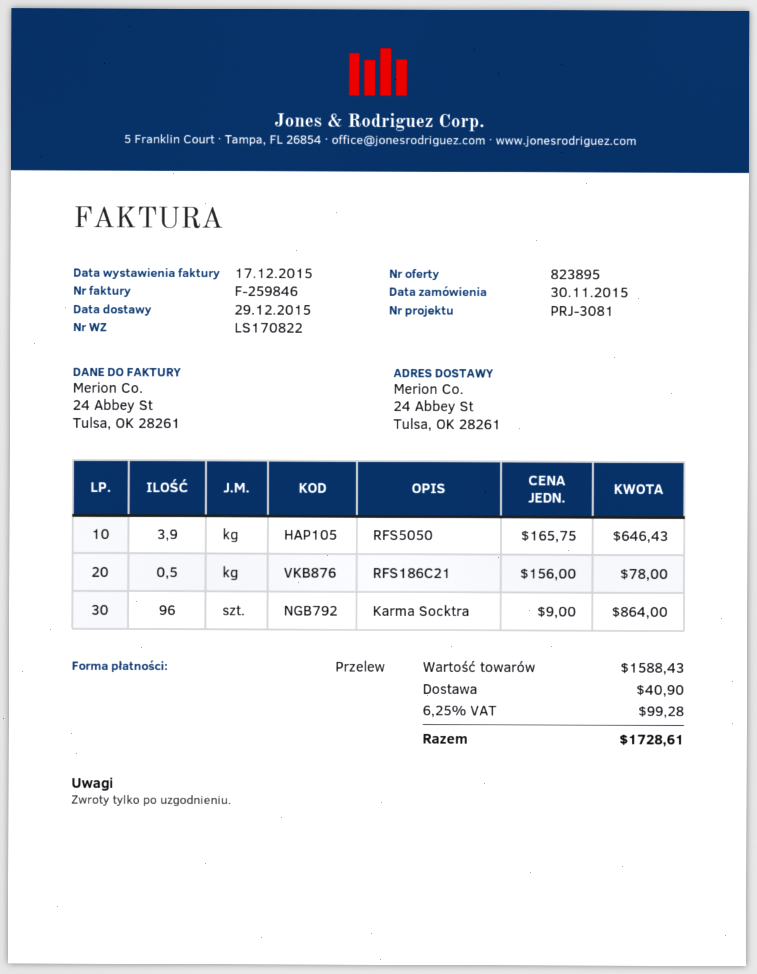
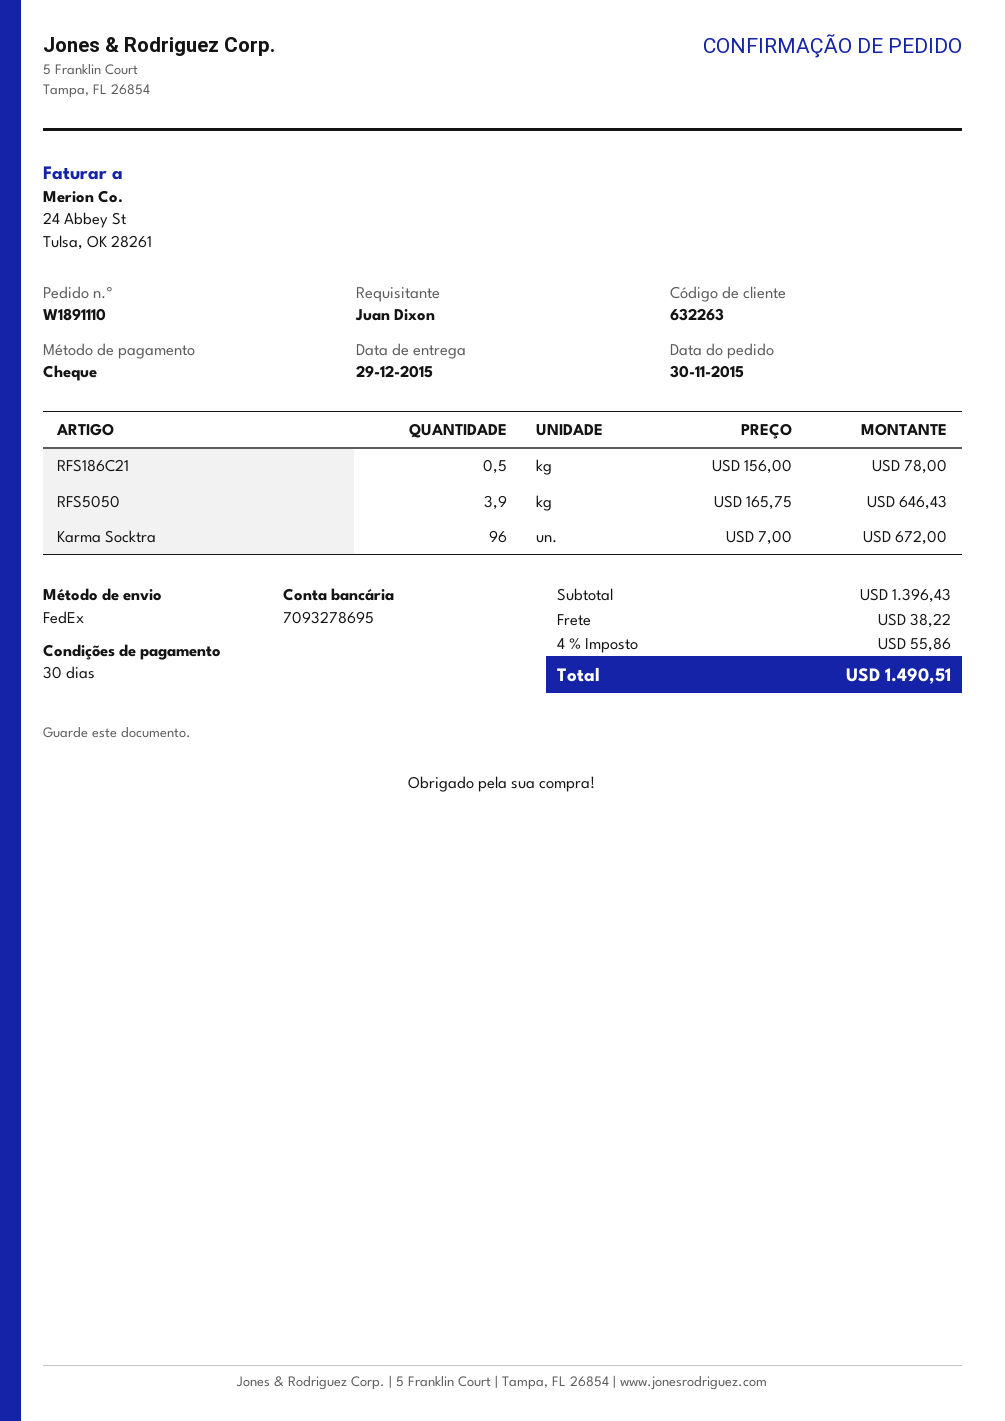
payment method: bank transfer -> cheque
Karma Socktra: 96 x 9.00 = 864.00 -> 96 x 7.00 = 672.00
subtotal: 1588.43 -> 1396.43
shipping: 40.90 -> 38.22
tax: 6.25% = 99.28 -> 4% = 55.86
total: 1728.61 -> 1490.51

